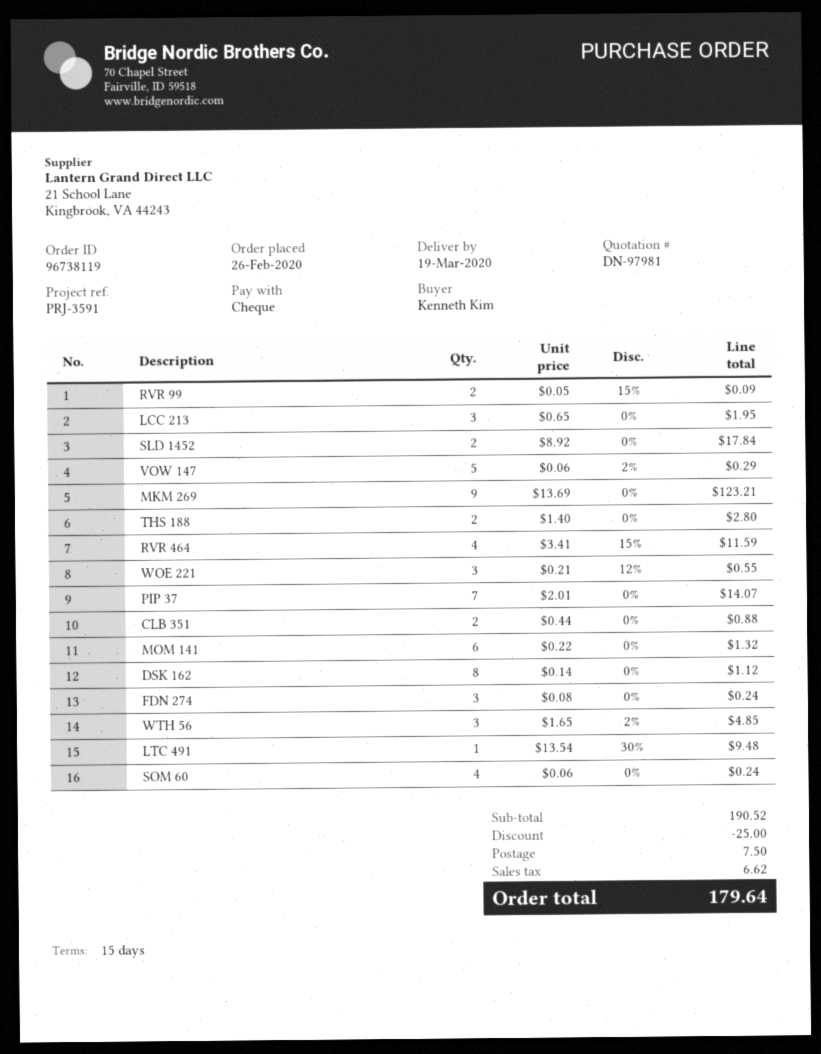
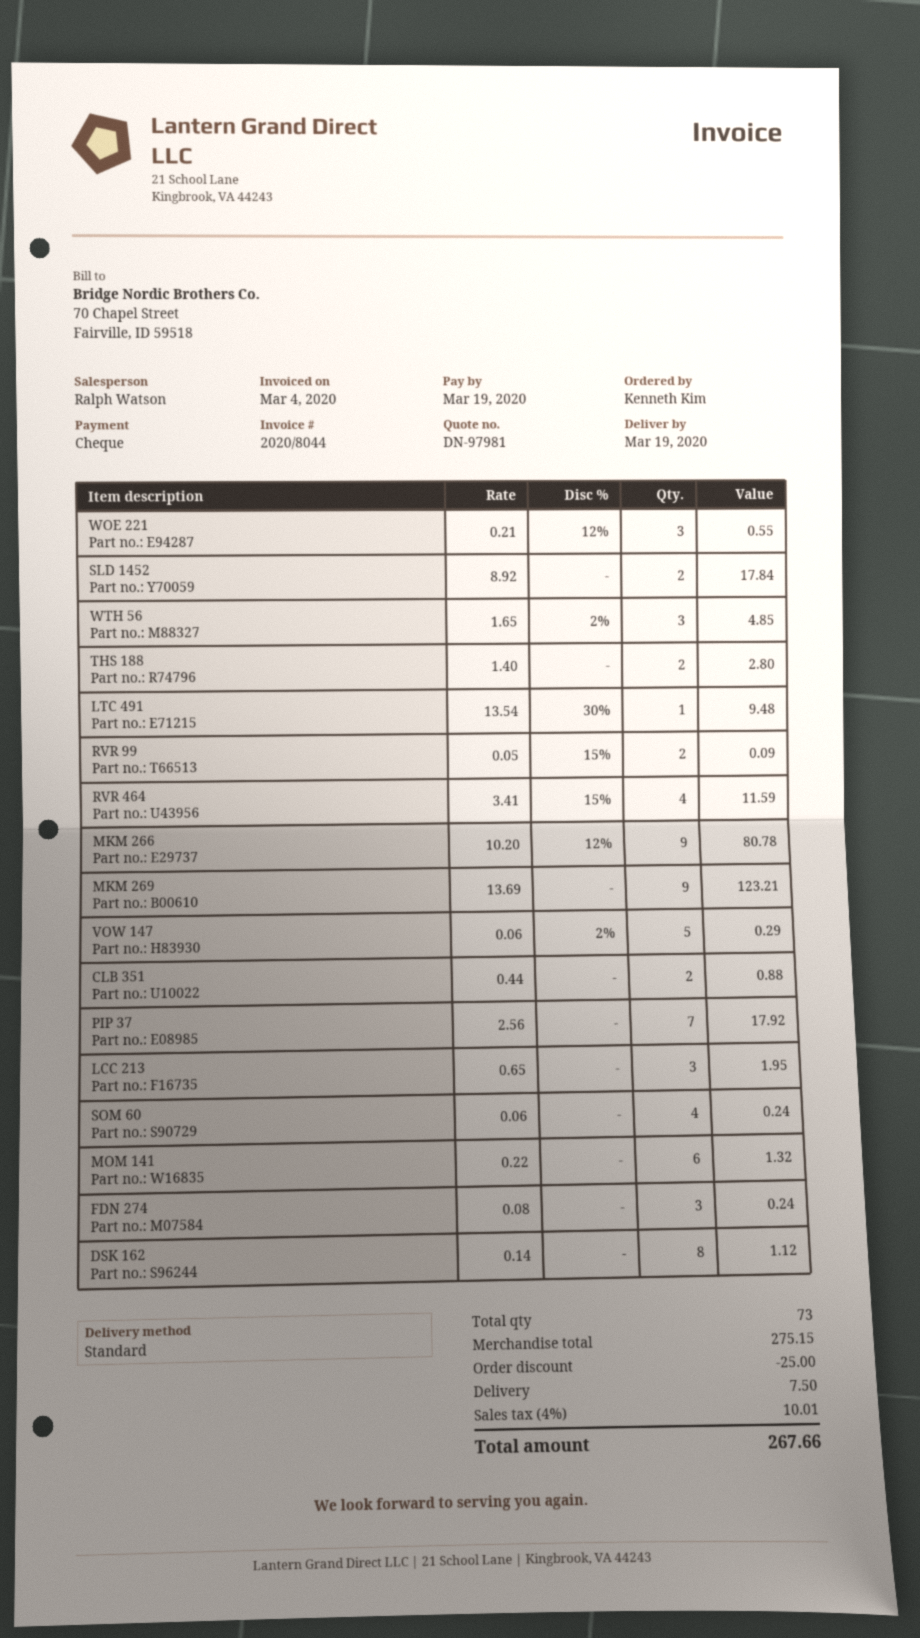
PIP 37: 7 x 2.01 = 14.07 -> 7 x 2.56 = 17.92
MKM 266: none -> 9 x 10.20 - 12% = 80.78
subtotal: 190.52 -> 275.15
tax: 6.62 -> 10.01
total: 179.64 -> 267.66

